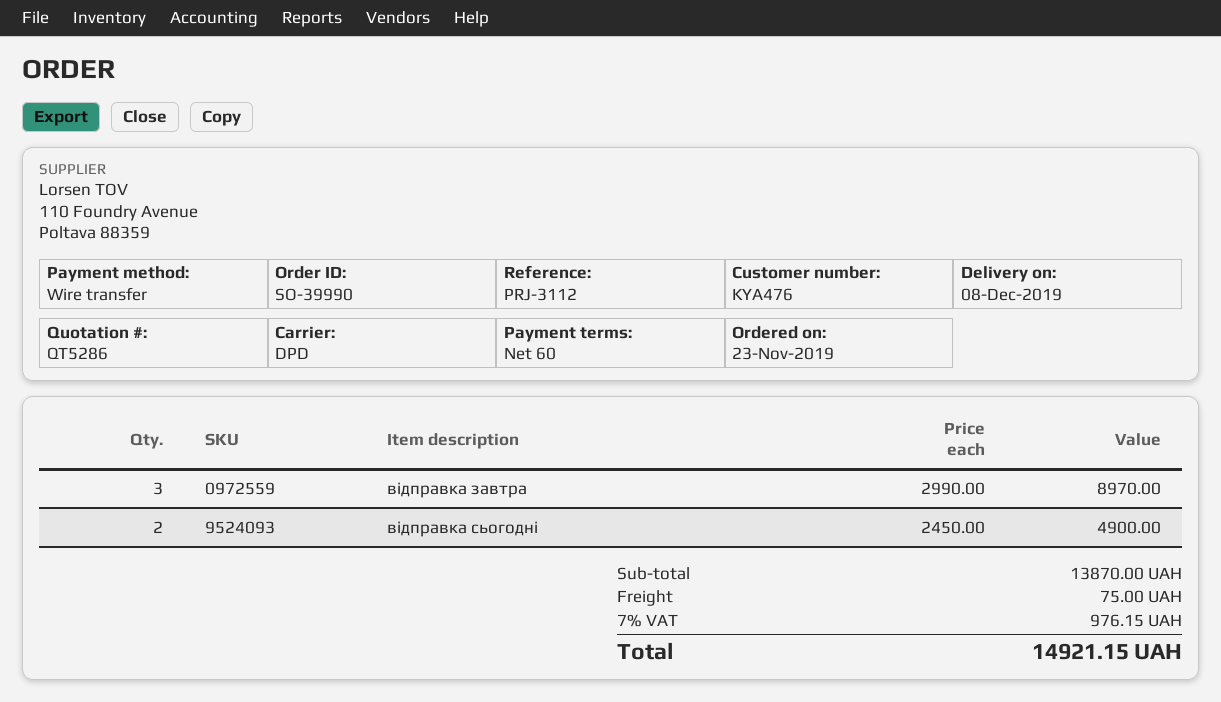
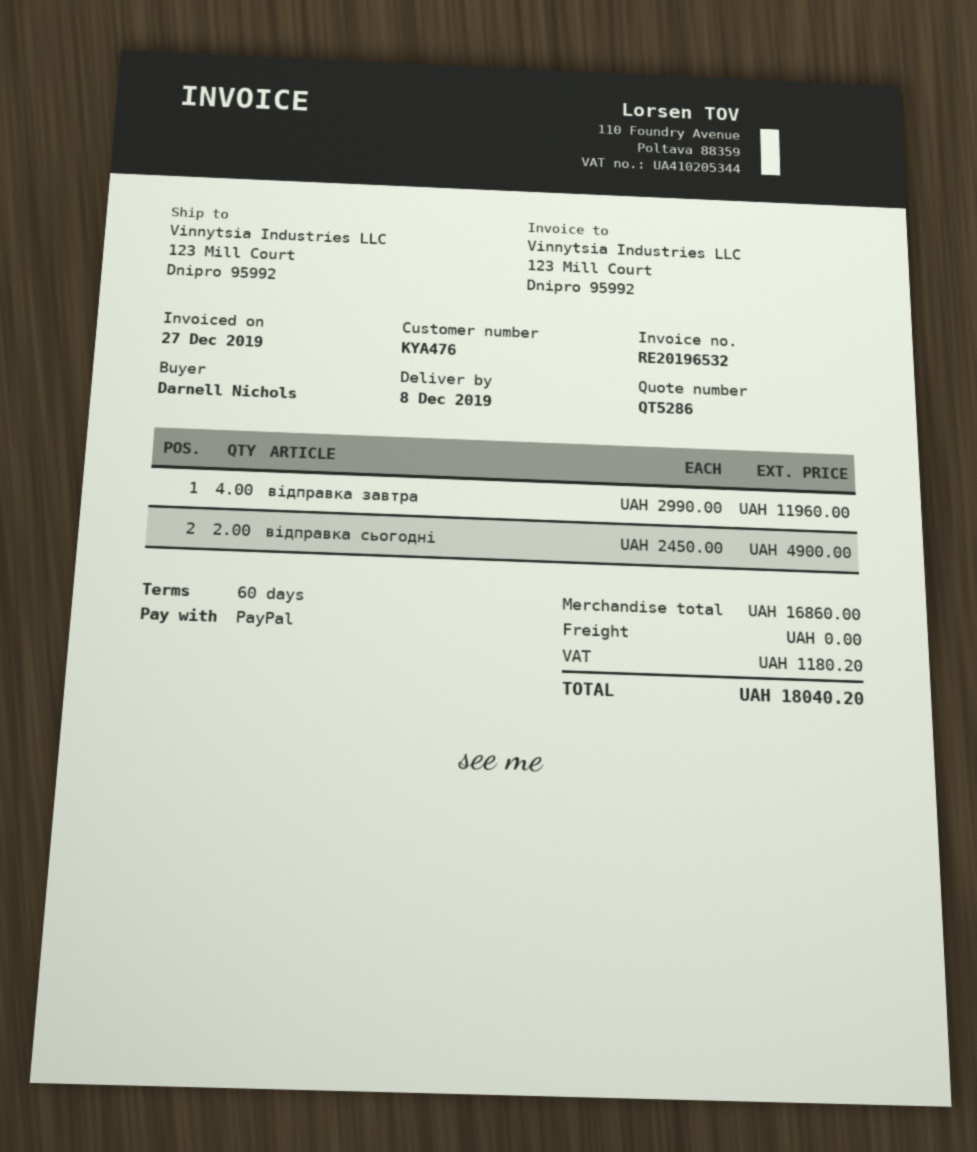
payment method: bank transfer -> PayPal
відправка завтра: 3 x 2990.00 = 8970.00 -> 4 x 2990.00 = 11960.00
subtotal: 13870.00 -> 16860.00
shipping: 75.00 -> 0.00
tax: 976.15 -> 1180.20
total: 14921.15 -> 18040.20

